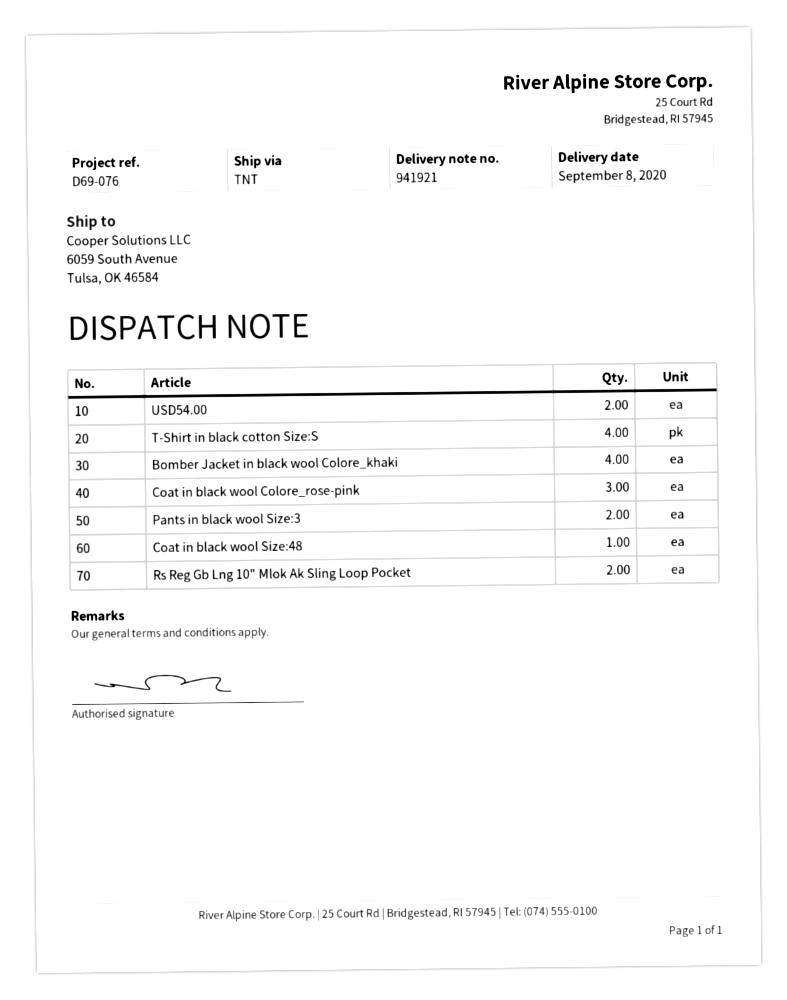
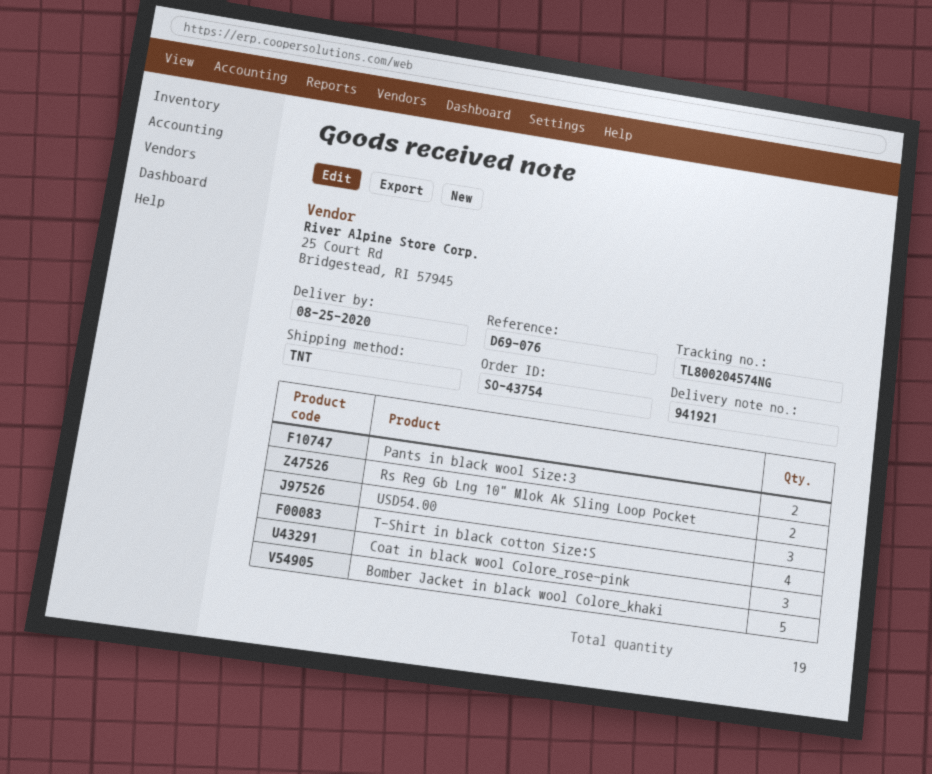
delivery date: 2020-09-08 -> 2020-08-25
USD54.00: 2 -> 3
Bomber Jacket in black wool Colore_khaki: 4 -> 5
Coat in black wool Size:48: 1 -> none

